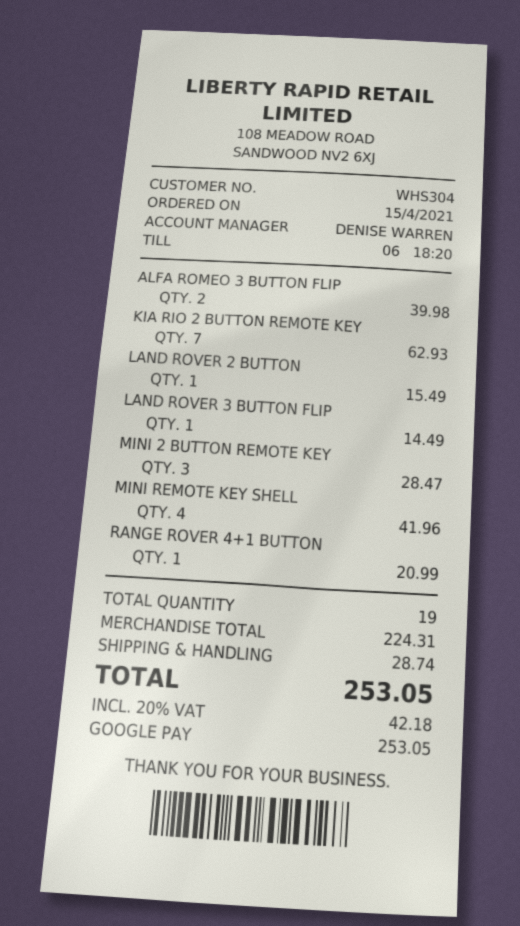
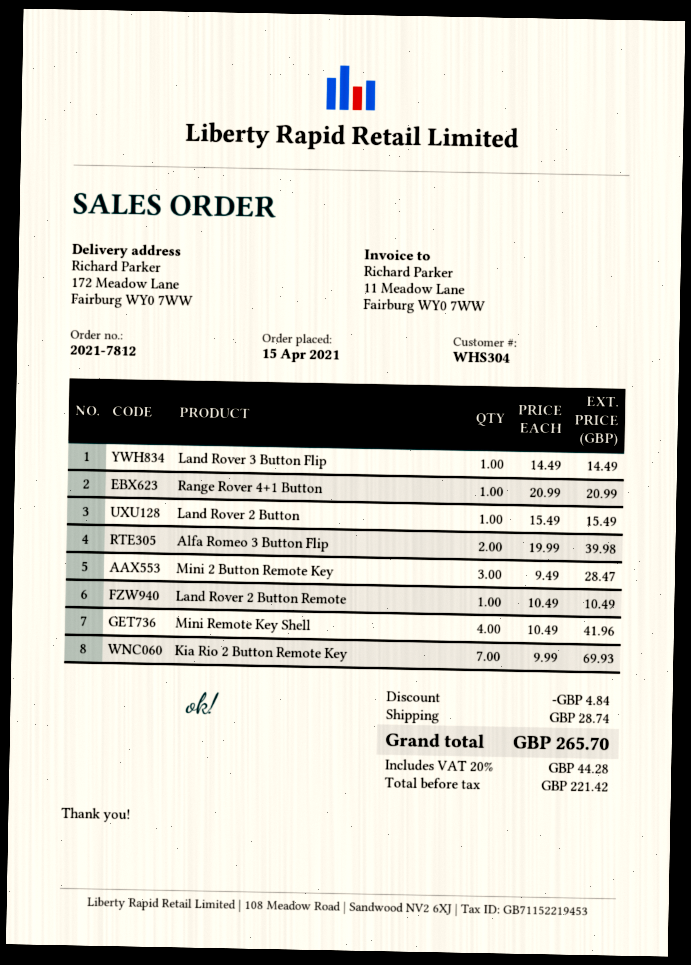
KIA RIO 2 BUTTON REMOTE KEY: 7 for 62.93 -> 7 for 69.93
Land Rover 2 Button Remote: none -> 1 for 10.49
discount: none -> 4.84
tax: 20% = 42.18 -> 20% = 44.28
total: 253.05 -> 265.70

